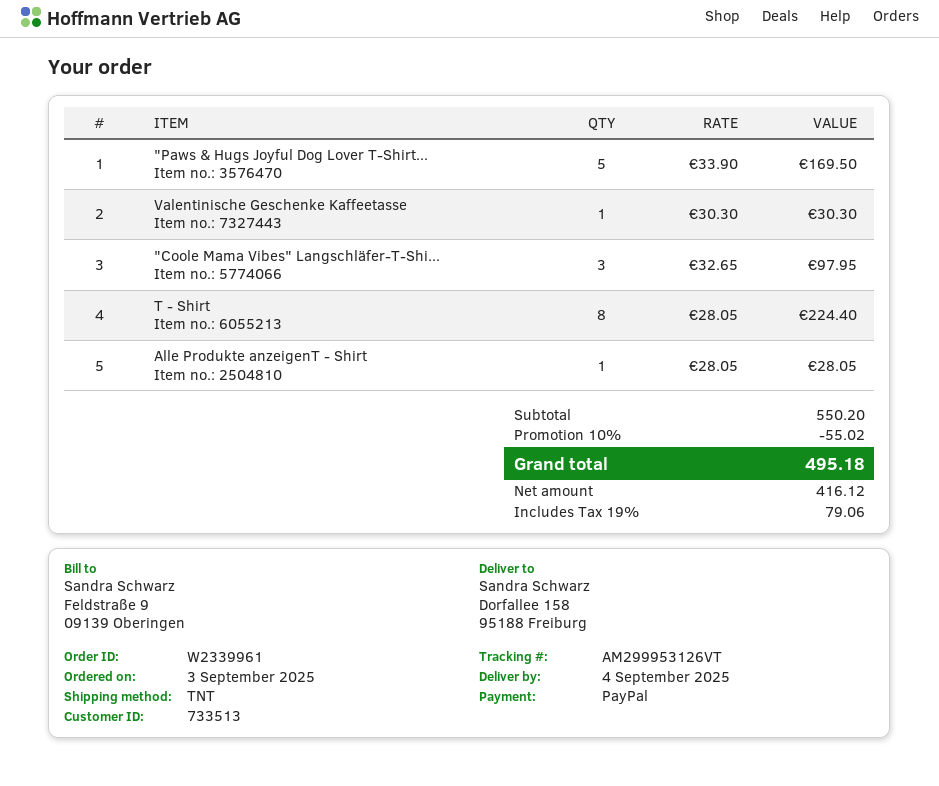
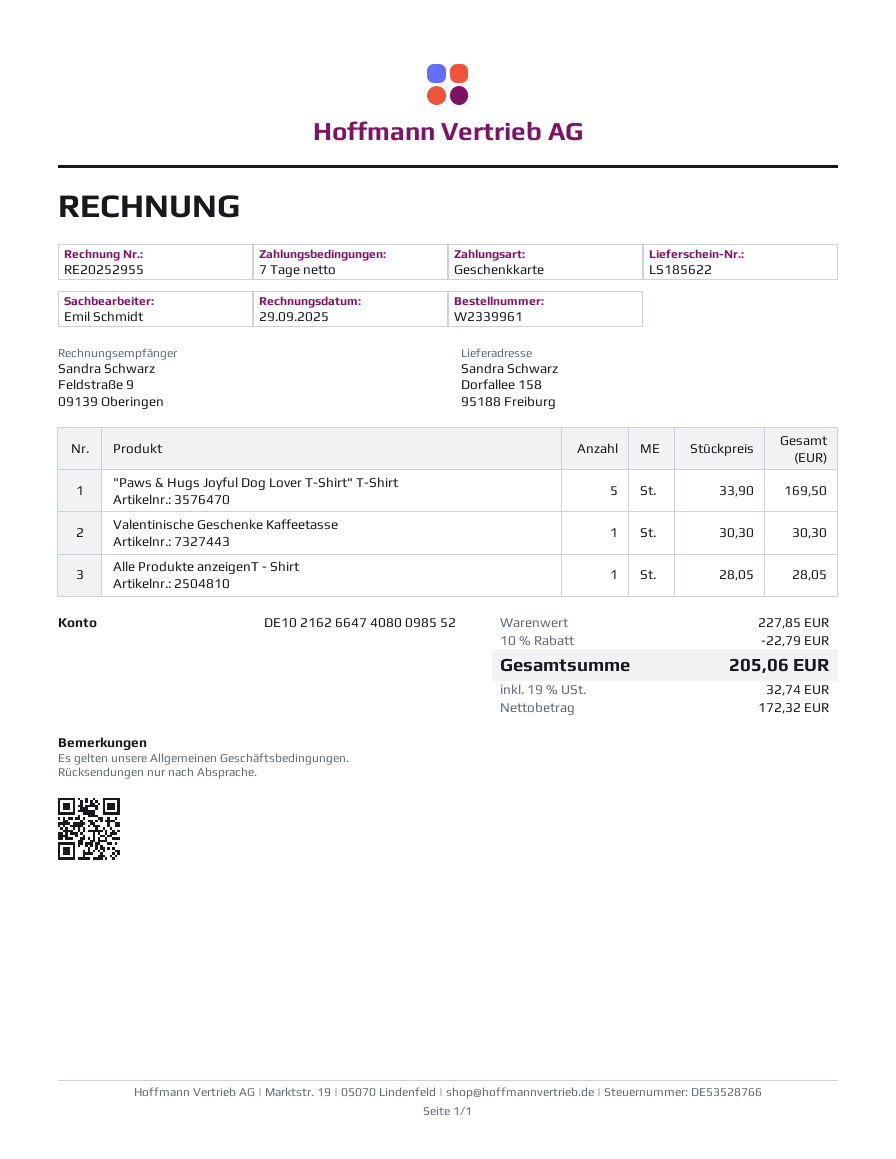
payment method: PayPal -> gift card
"Coole Mama Vibes" Langschläfer-T-Shi...: 3 x 32.65 = 97.95 -> none
T - Shirt: 8 x 28.05 = 224.40 -> none
subtotal: 550.20 -> 227.85
discount: 10% = 55.02 -> 10% = 22.79
net: 416.12 -> 172.32
tax: 19% = 79.06 -> 19% = 32.74
total: 495.18 -> 205.06

